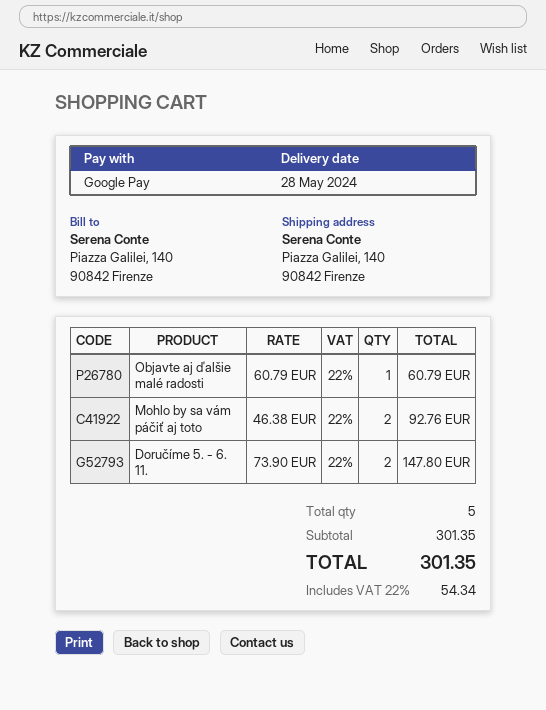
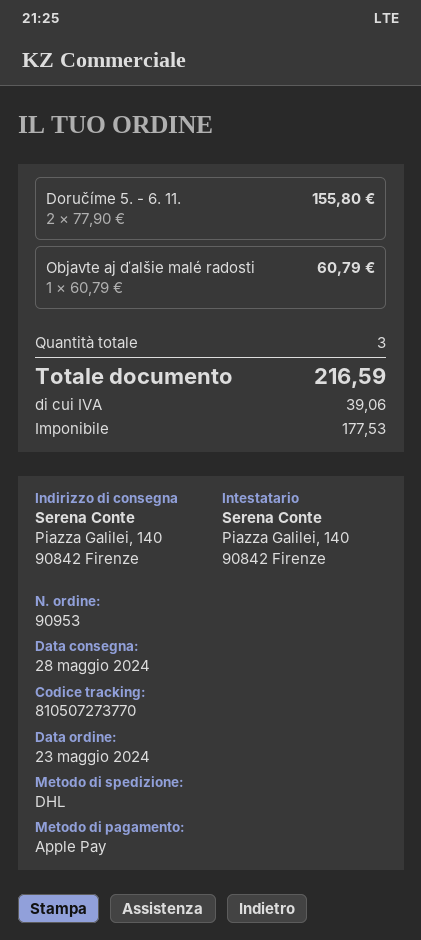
payment method: Google Pay -> Apple Pay
Mohlo by sa vám páčiť aj toto: 2 x 46.38 = 92.76 -> none
Doručíme 5. - 6. 11.: 2 x 73.90 = 147.80 -> 2 x 77.90 = 155.80
total quantity: 5 -> 3
tax: 54.34 -> 39.06
total: 301.35 -> 216.59

